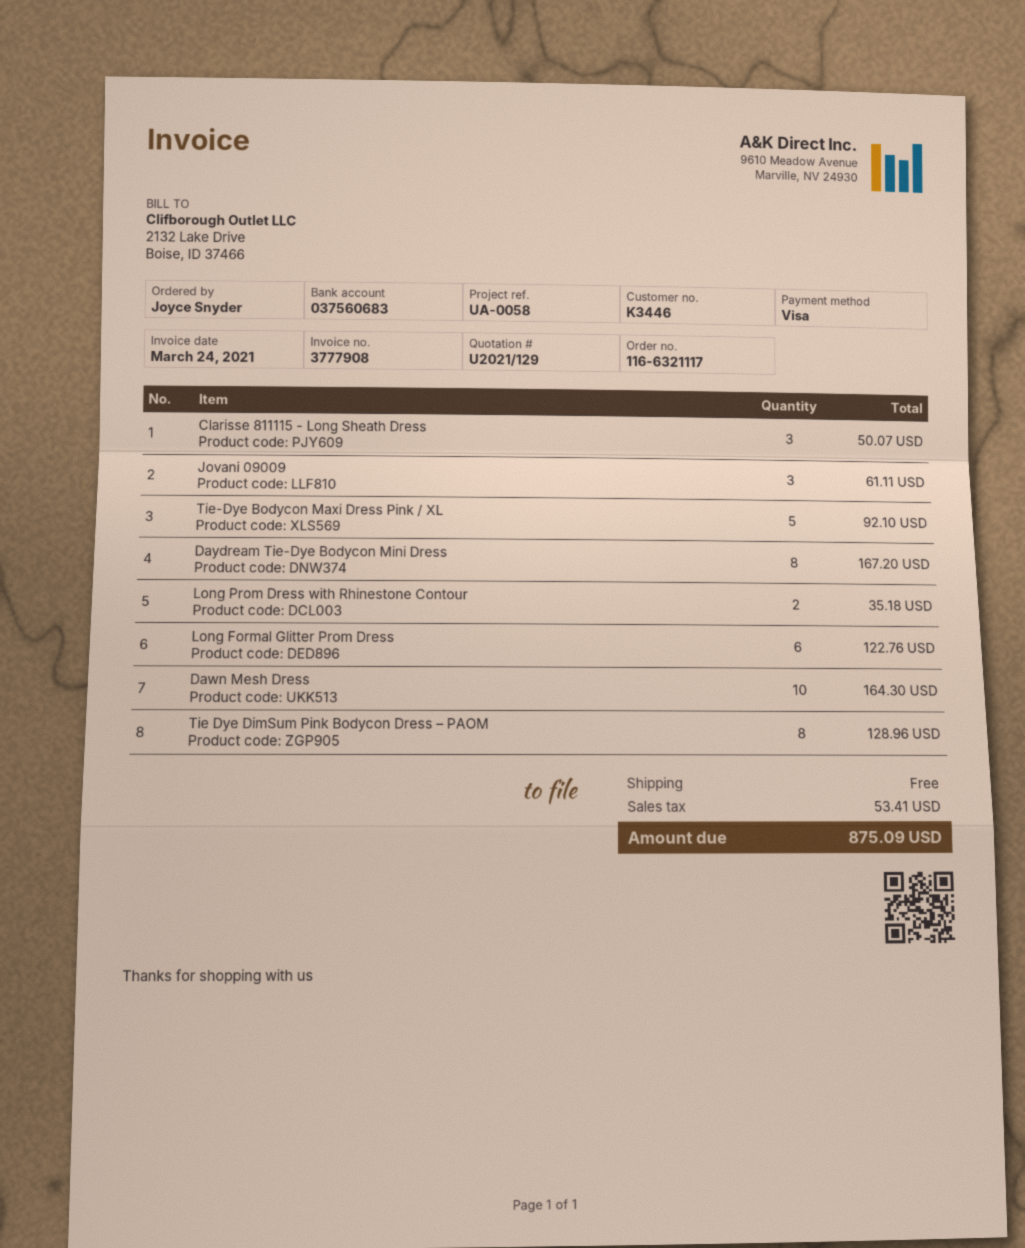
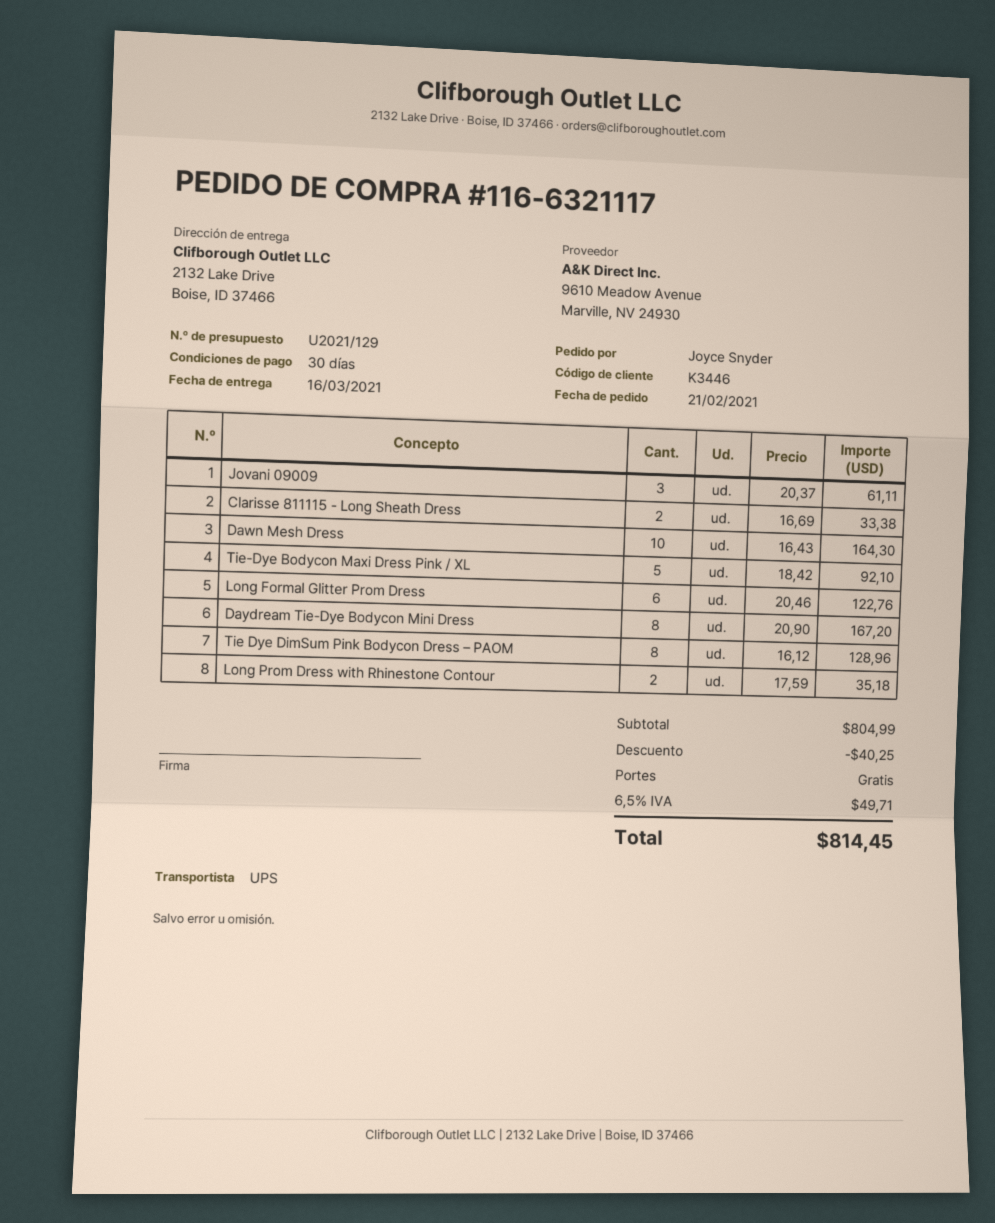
Clarisse 811115 - Long Sheath Dress: 3 for 50.07 -> 2 for 33.38
discount: none -> 40.25
tax: 53.41 -> 49.71
total: 875.09 -> 814.45

